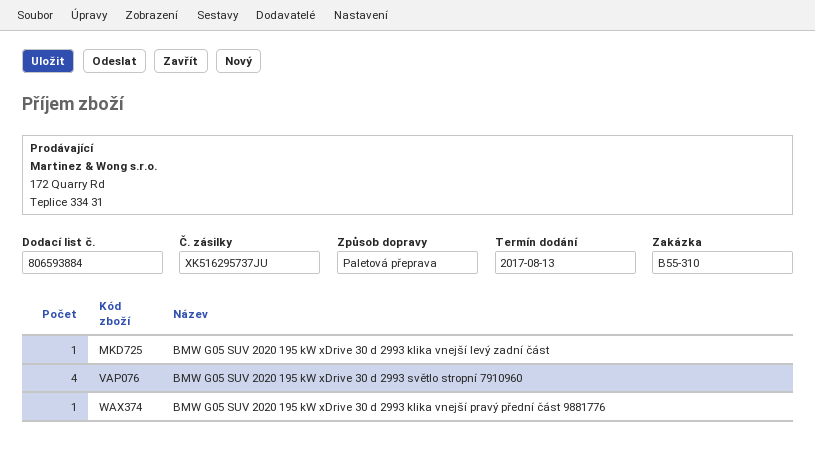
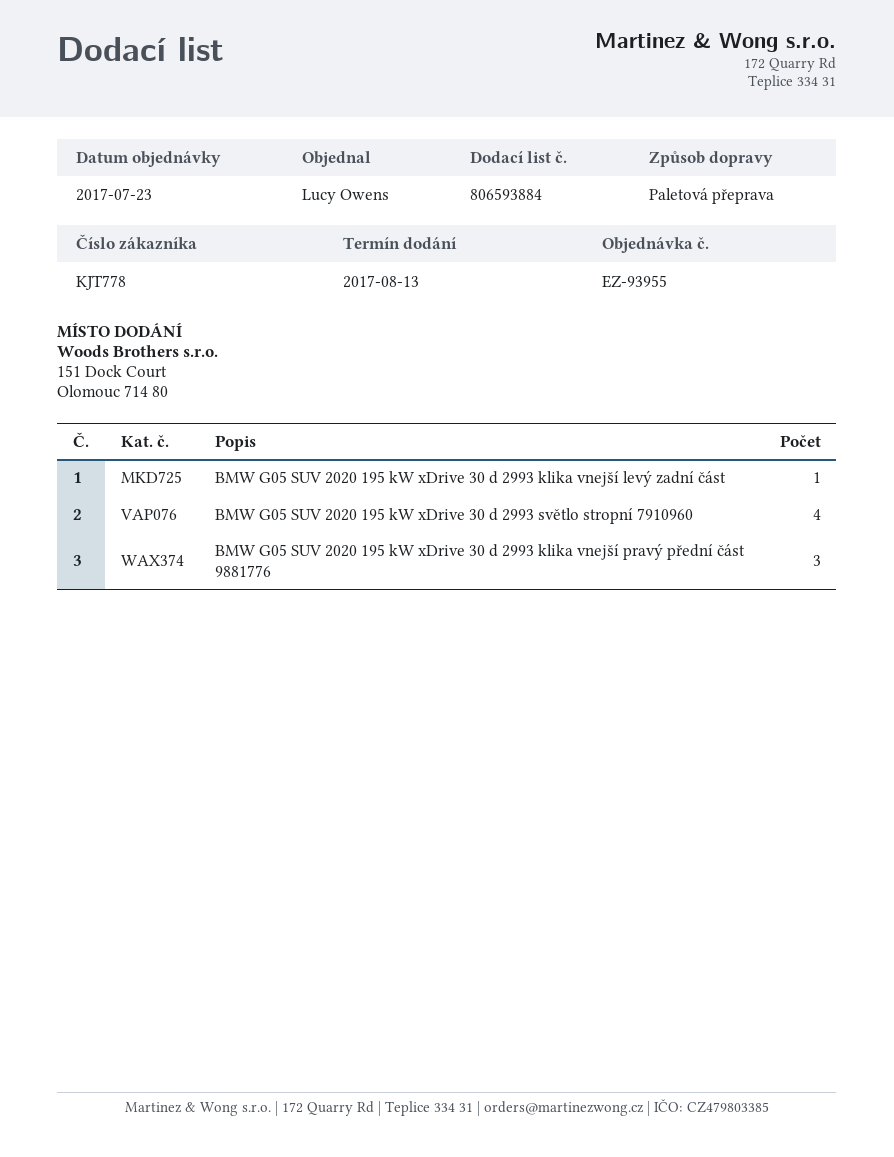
BMW G05 SUV 2020 195 kW xDrive 30 d 2993 klika vnejší pravý přední část 9881776: 1 -> 3

